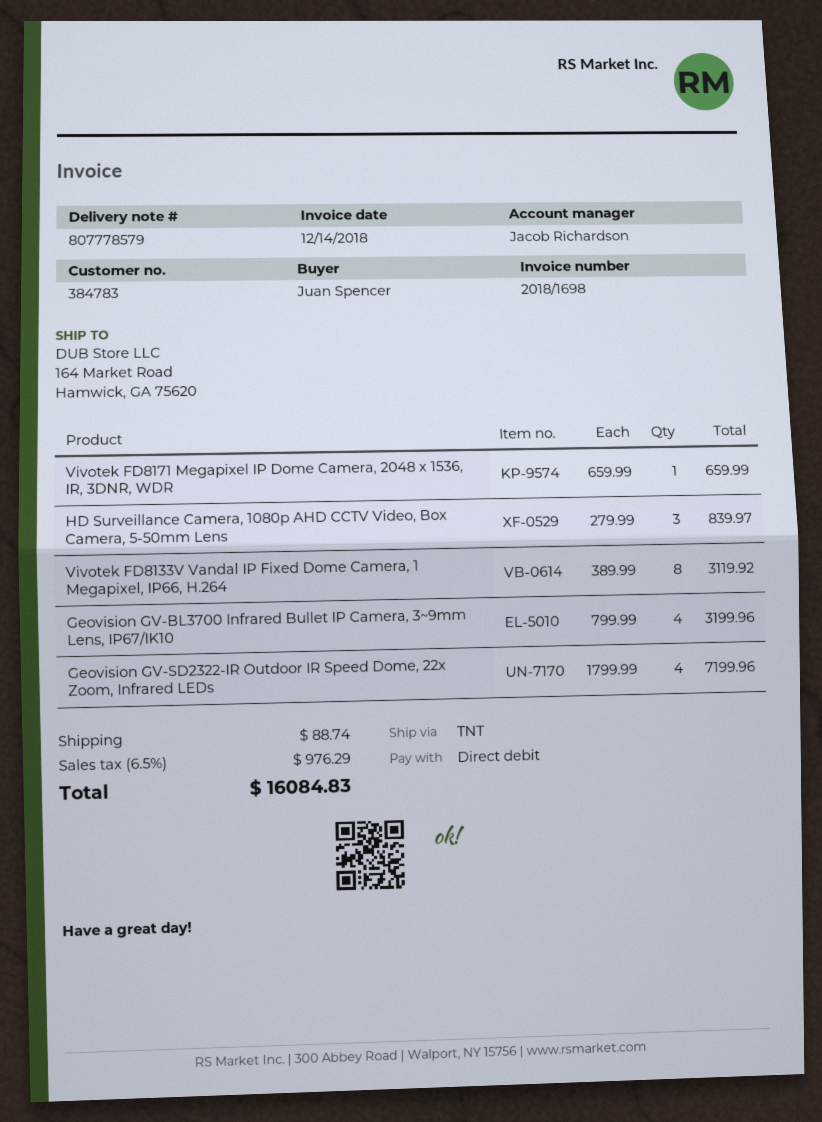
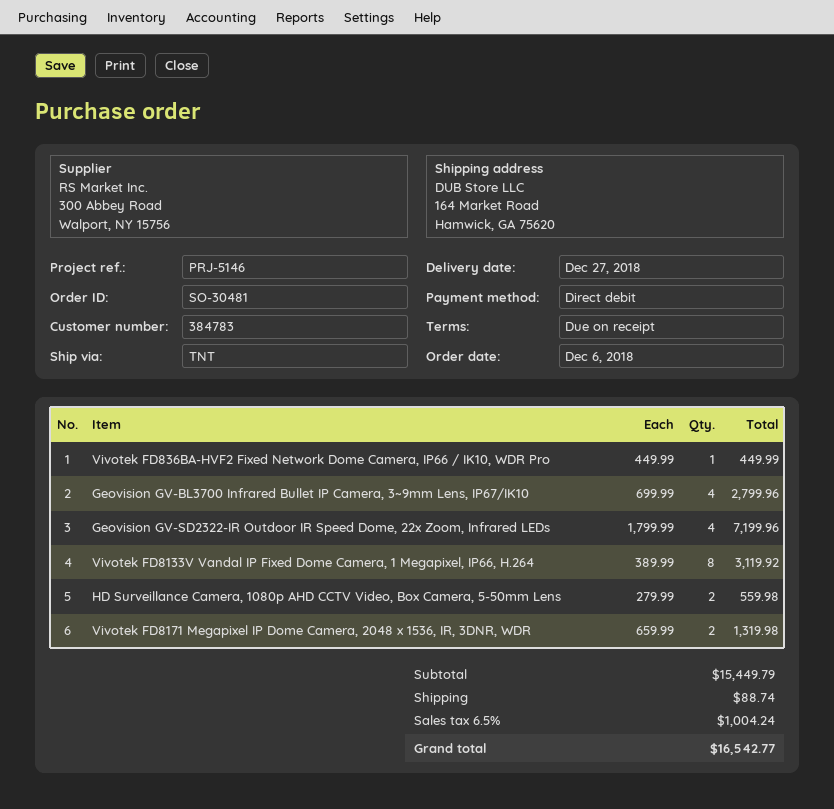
Vivotek FD8171 Megapixel IP Dome Camera, 2048 x 1536, IR, 3DNR, WDR: 1 x 659.99 = 659.99 -> 2 x 659.99 = 1319.98
HD Surveillance Camera, 1080p AHD CCTV Video, Box Camera, 5-50mm Lens: 3 x 279.99 = 839.97 -> 2 x 279.99 = 559.98
Geovision GV-BL3700 Infrared Bullet IP Camera, 3~9mm Lens, IP67/IK10: 4 x 799.99 = 3199.96 -> 4 x 699.99 = 2799.96
Vivotek FD836BA-HVF2 Fixed Network Dome Camera, IP66 / IK10, WDR Pro: none -> 1 x 449.99 = 449.99
tax: 6.5% = 976.29 -> 6.5% = 1004.24
total: 16084.83 -> 16542.77

